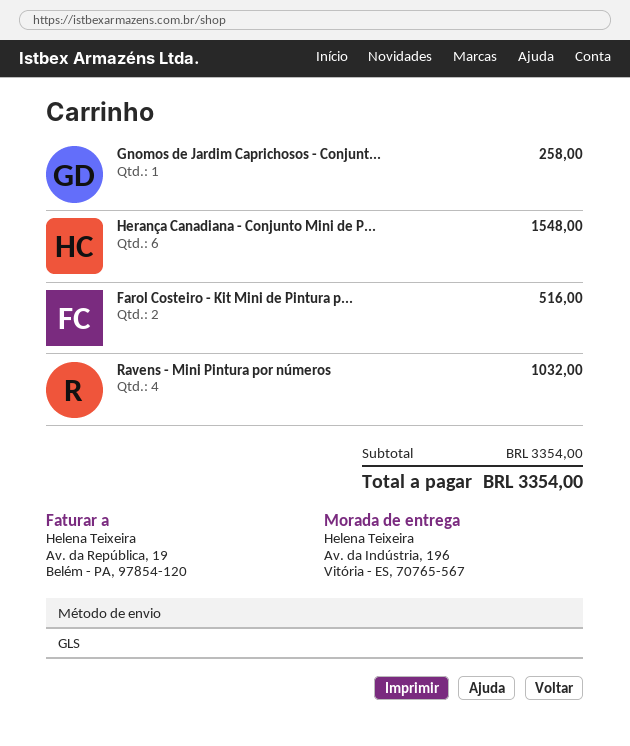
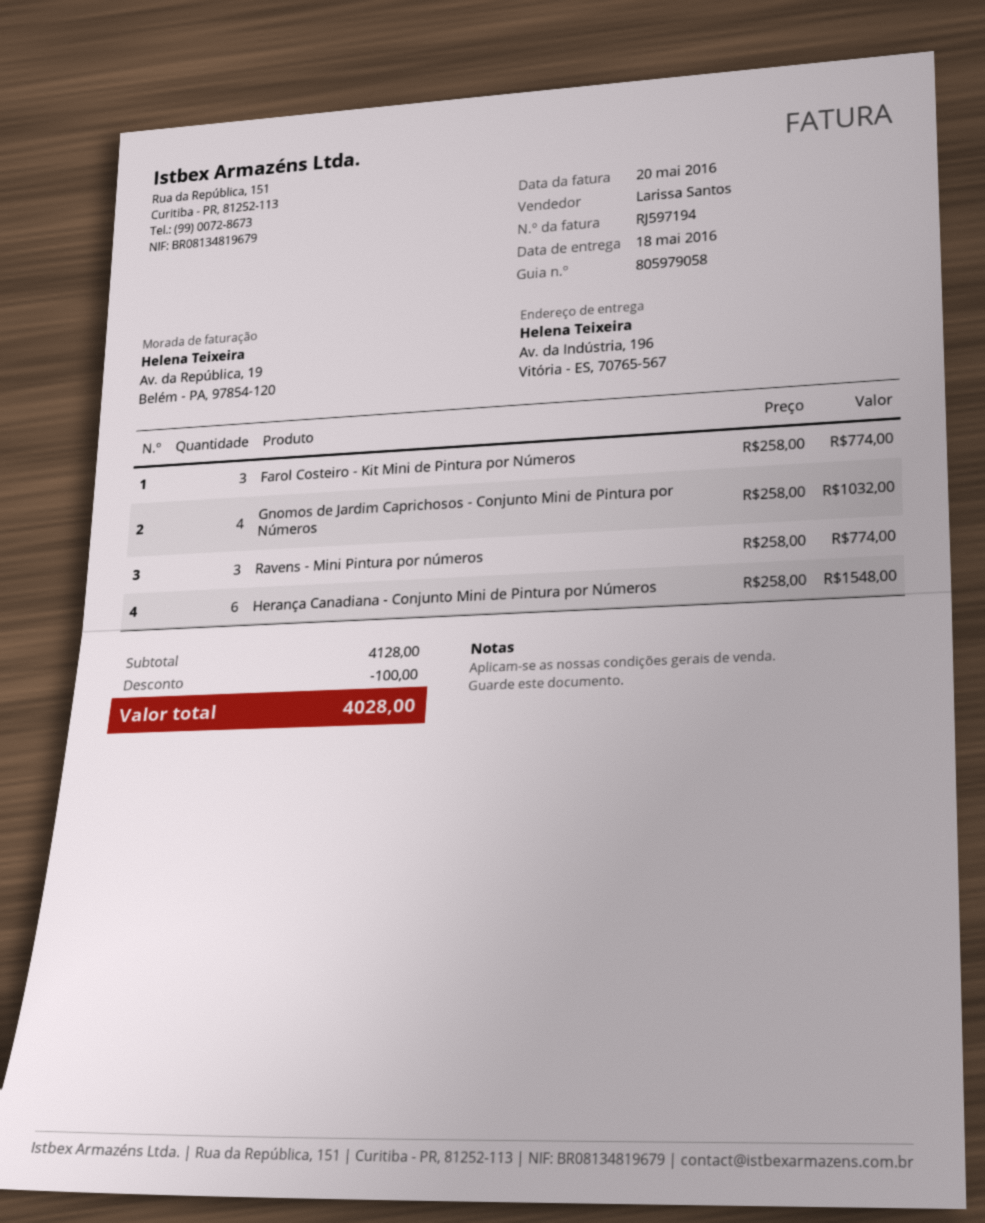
Gnomos de Jardim Caprichosos - Conjunt...: 1 for 258.00 -> 4 for 1032.00
Farol Costeiro - Kit Mini de Pintura p...: 2 for 516.00 -> 3 for 774.00
Ravens - Mini Pintura por números: 4 for 1032.00 -> 3 for 774.00
subtotal: 3354.00 -> 4128.00
discount: none -> 100.00
total: 3354.00 -> 4028.00

